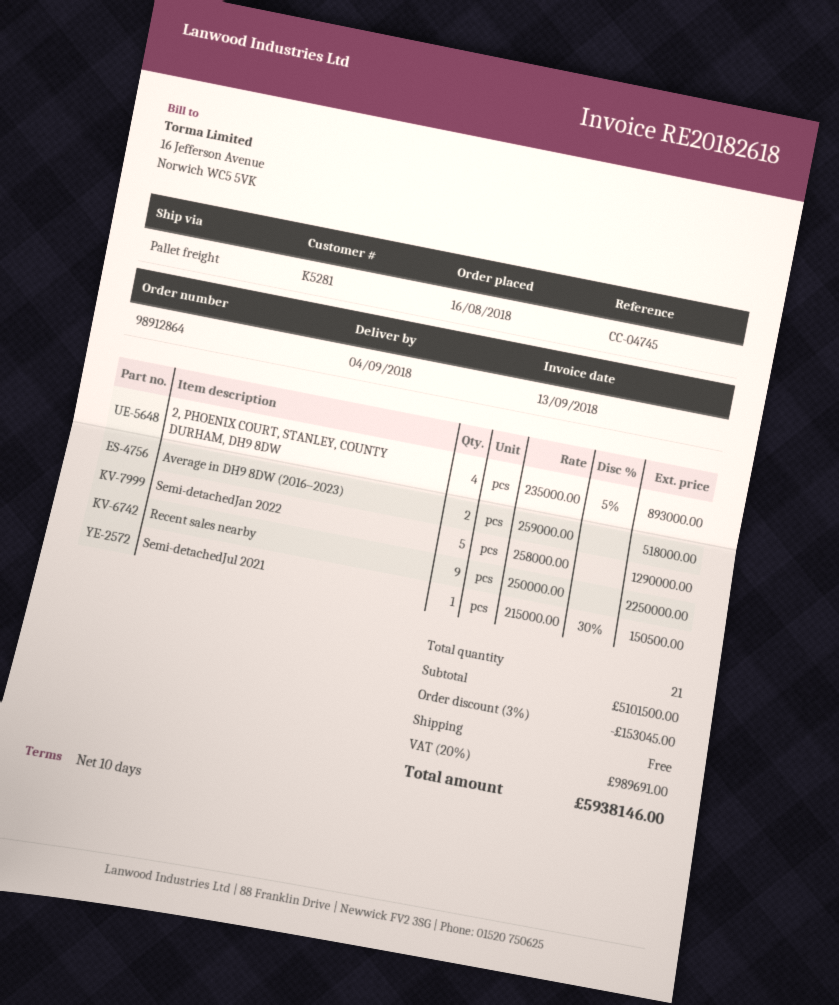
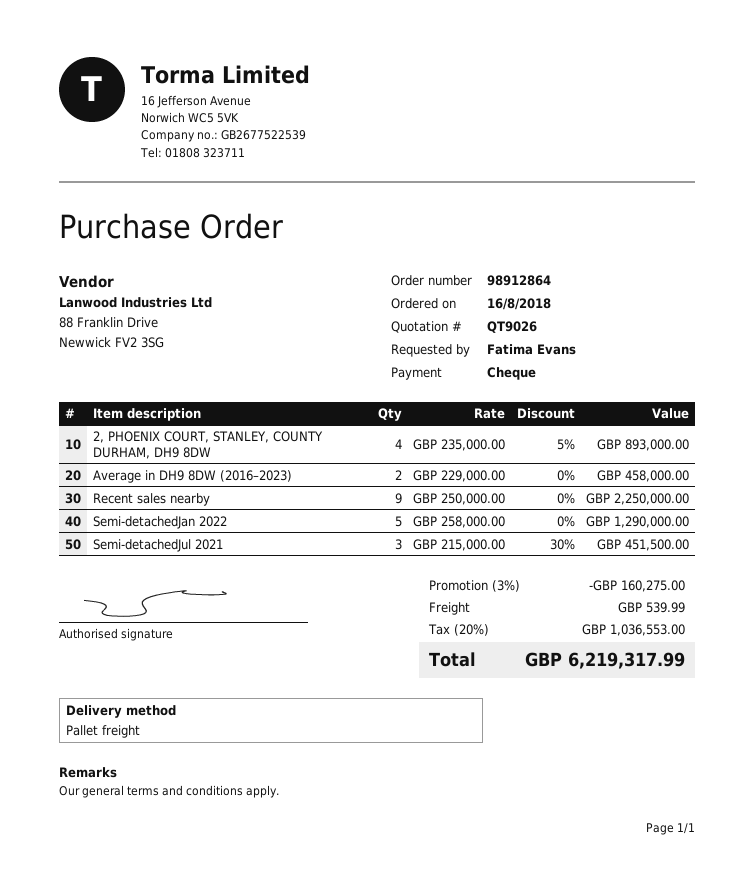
Average in DH9 8DW (2016–2023): 2 x 259000.00 = 518000.00 -> 2 x 229000.00 = 458000.00
Semi-detachedJul 2021: 1 x 215000.00 - 30% = 150500.00 -> 3 x 215000.00 - 30% = 451500.00
discount: 3% = 153045.00 -> 3% = 160275.00
shipping: 0.00 -> 539.99
tax: 20% = 989691.00 -> 20% = 1036553.00
total: 5938146.00 -> 6219317.99

